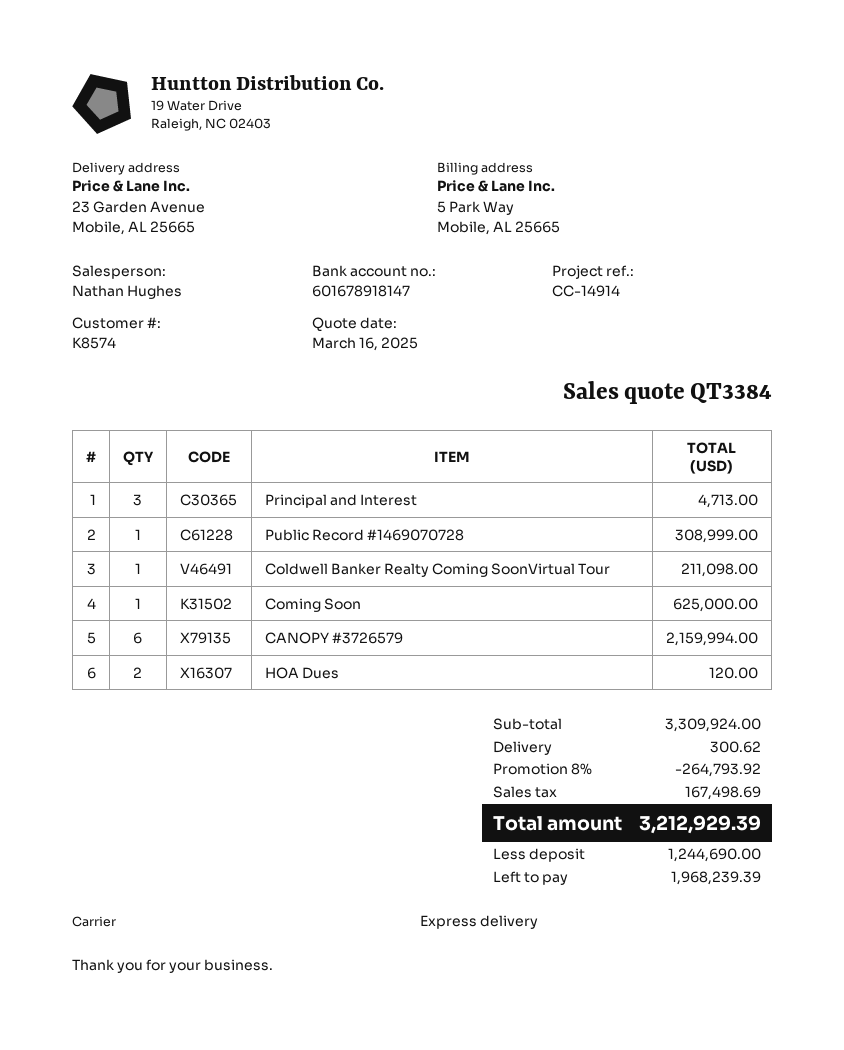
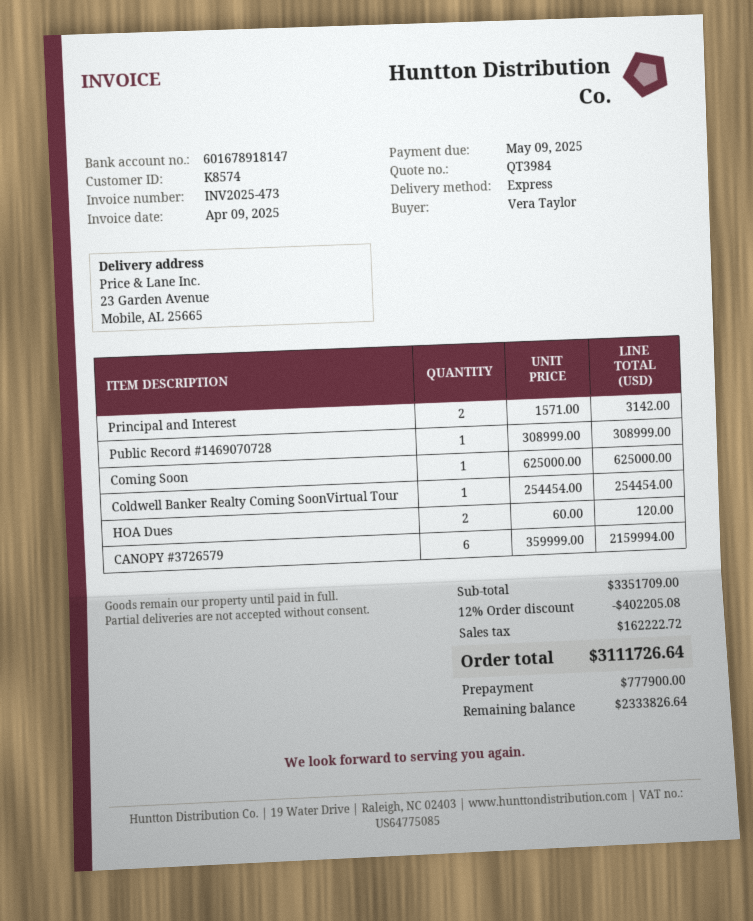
quote number: QT3384 -> QT3984
Principal and Interest: 3 for 4713.00 -> 2 for 3142.00
Coldwell Banker Realty Coming SoonVirtual Tour: 1 for 211098.00 -> 1 for 254454.00
subtotal: 3309924.00 -> 3351709.00
discount: 8% = 264793.92 -> 12% = 402205.08
shipping: 300.62 -> none
tax: 167498.69 -> 162222.72
total: 3212929.39 -> 3111726.64
deposit: 1244690.00 -> 777900.00
balance: 1968239.39 -> 2333826.64

